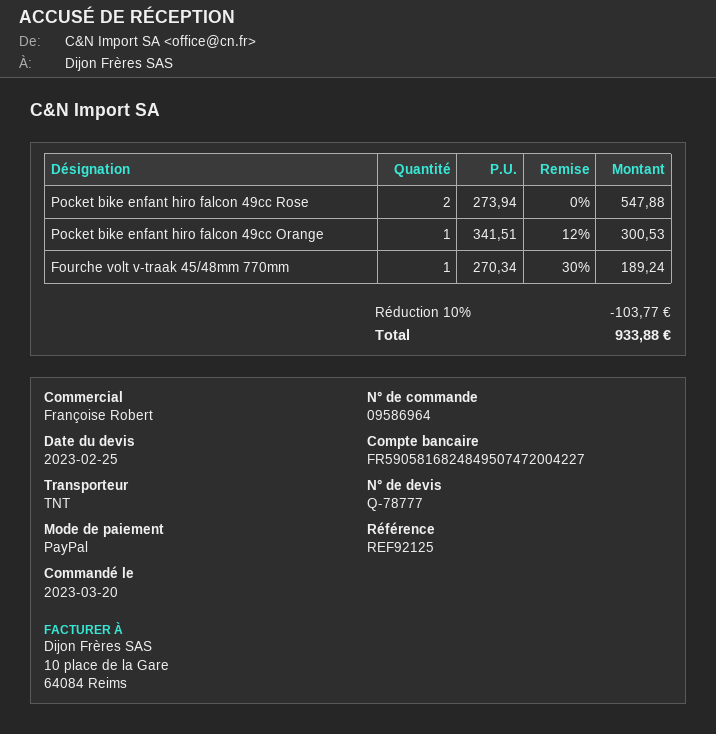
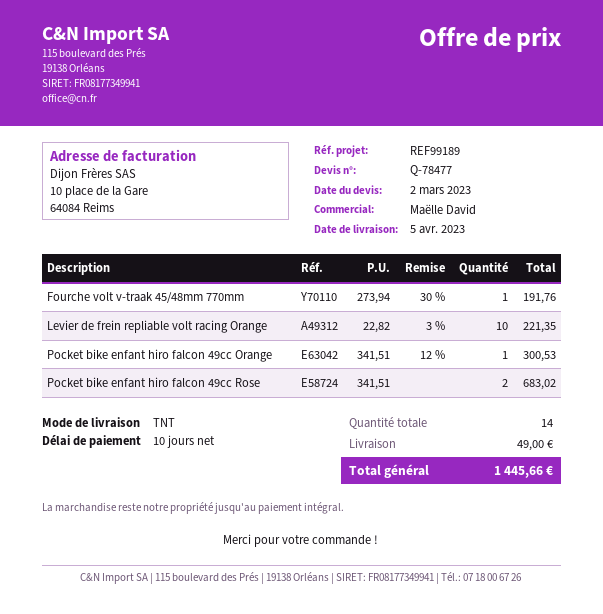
quote number: Q-78777 -> Q-78477
quote date: 2023-02-25 -> 2023-03-02
reference: REF92125 -> REF99189
sales rep: Françoise Robert -> Maëlle David
Pocket bike enfant hiro falcon 49cc Rose: 2 x 273.94 = 547.88 -> 2 x 341.51 = 683.02
Fourche volt v-traak 45/48mm 770mm: 1 x 270.34 - 30% = 189.24 -> 1 x 273.94 - 30% = 191.76
Levier de frein repliable volt racing Orange: none -> 10 x 22.82 - 3% = 221.35
discount: 10% = 103.77 -> none
shipping: none -> 49.00
total: 933.88 -> 1445.66

